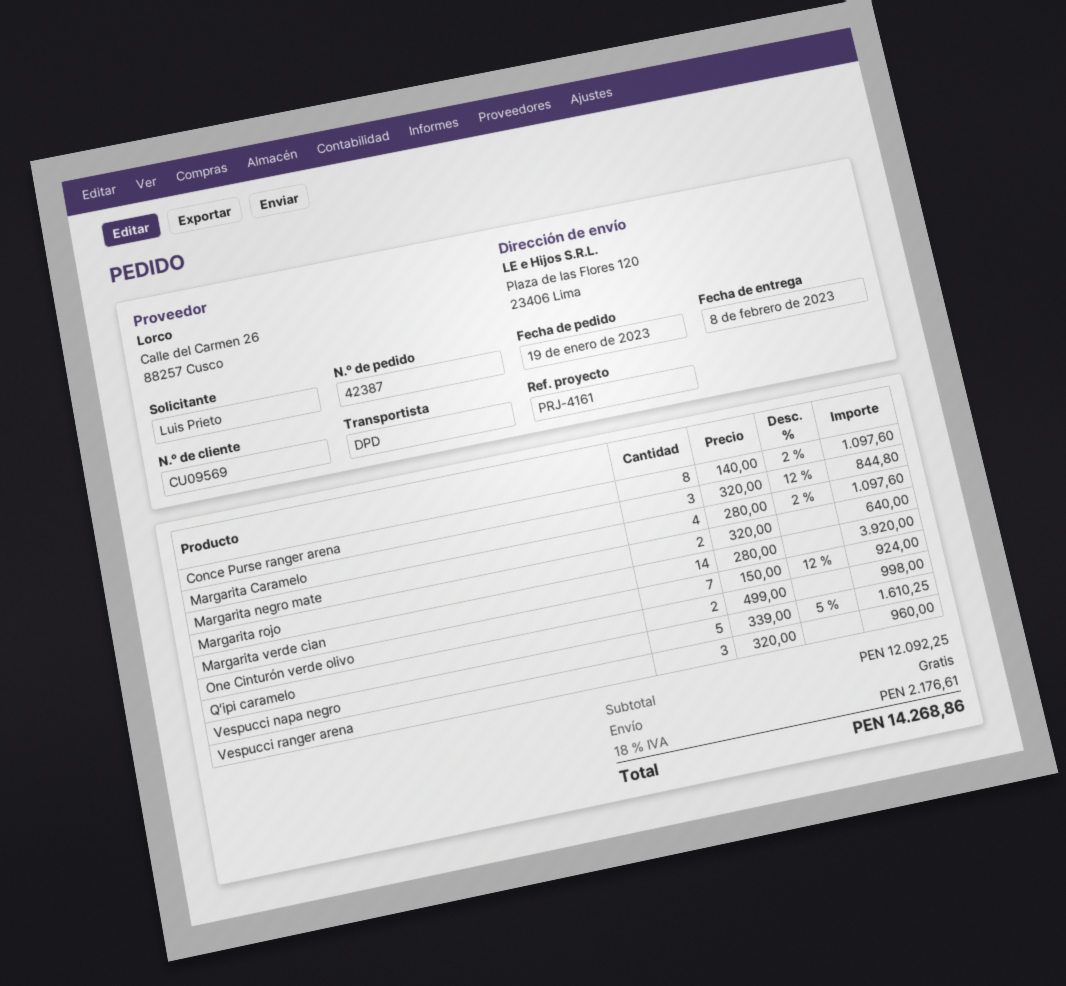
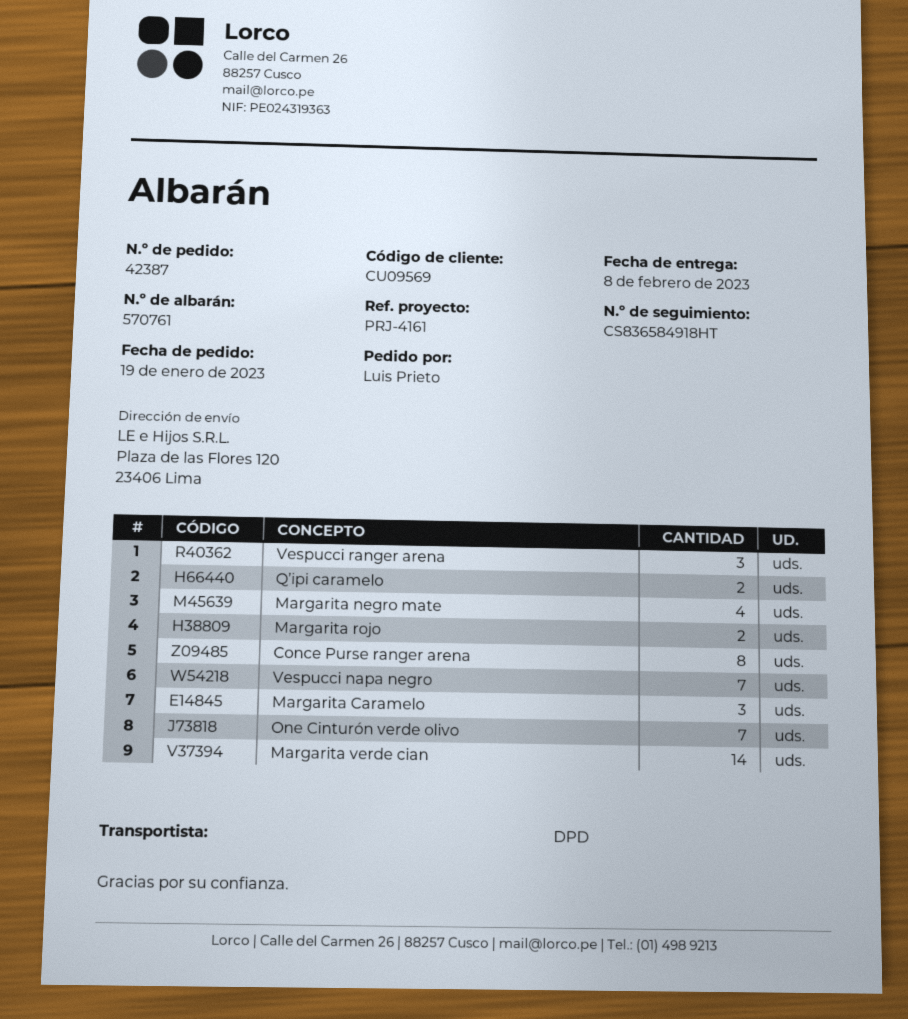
Vespucci napa negro: 5 -> 7

